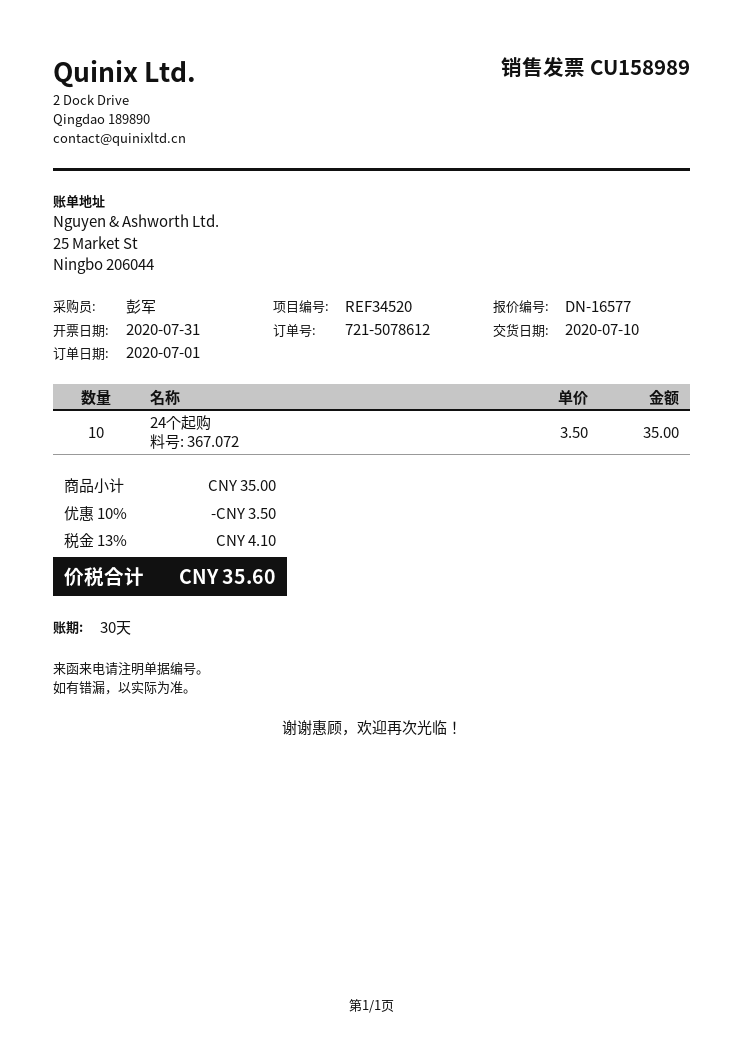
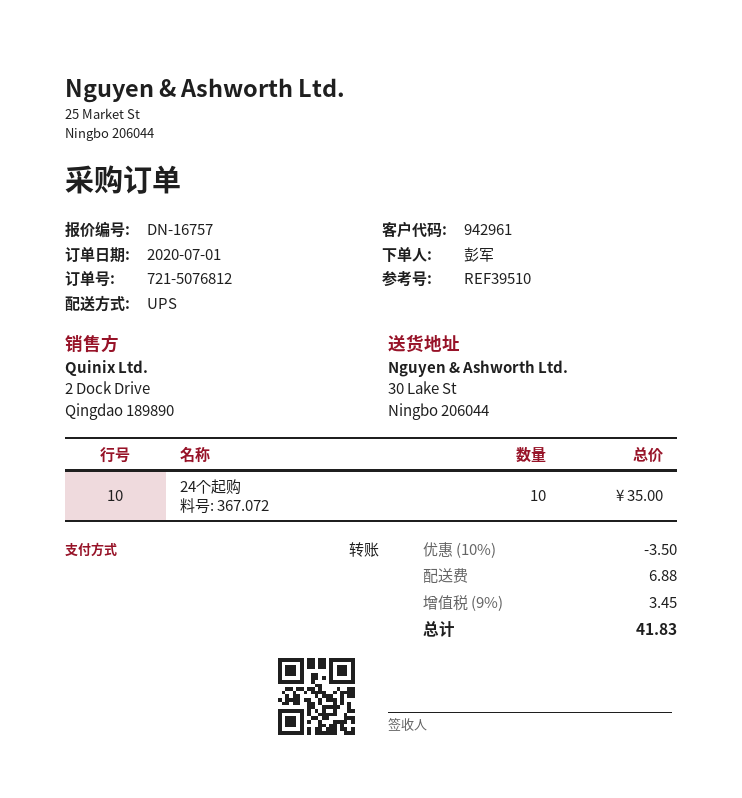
quote number: DN-16577 -> DN-16757
order number: 721-5078612 -> 721-5076812
reference: REF34520 -> REF39510
shipping: none -> 6.88
tax: 13% = 4.10 -> 9% = 3.45
total: 35.60 -> 41.83

